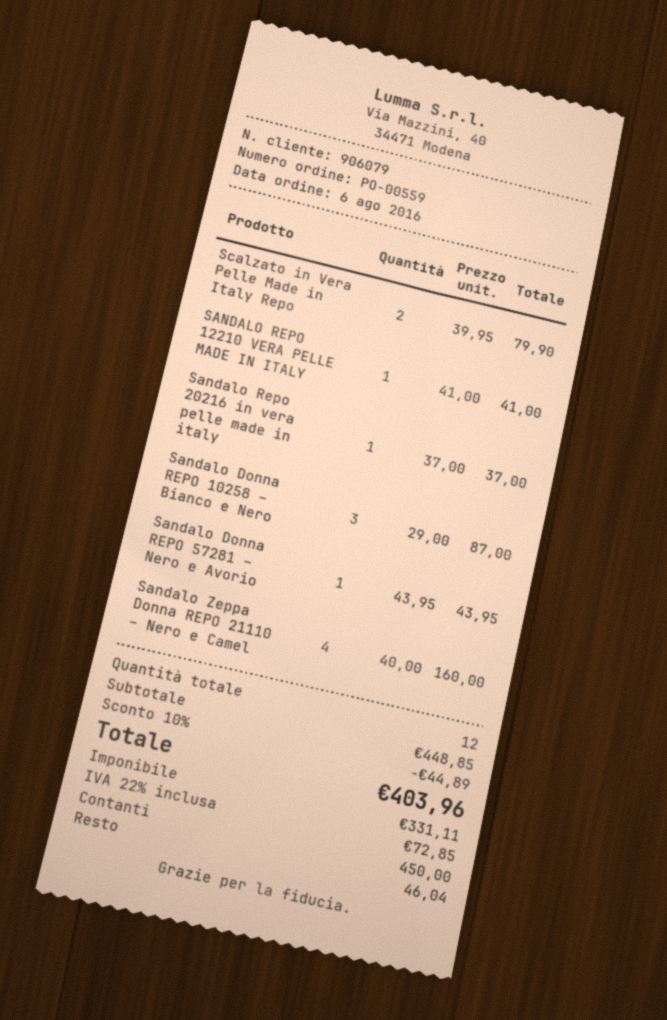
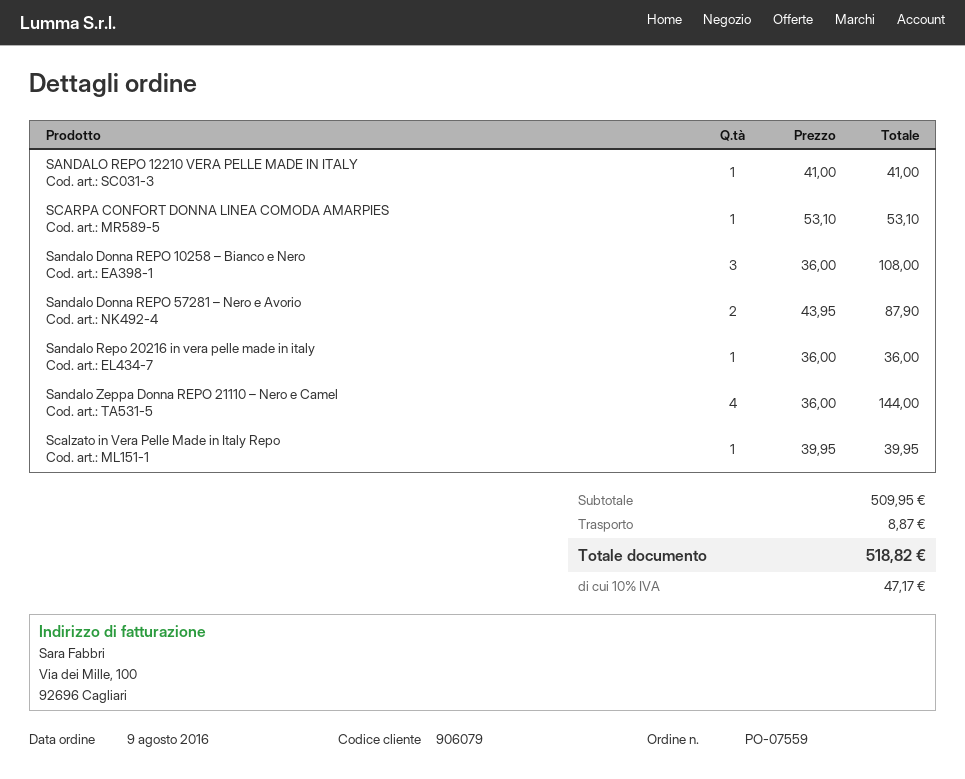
order number: PO-00559 -> PO-07559
order date: 2016-08-06 -> 2016-08-09
Scalzato in Vera Pelle Made in Italy Repo: 2 x 39.95 = 79.90 -> 1 x 39.95 = 39.95
Sandalo Repo 20216 in vera pelle made in italy: 1 x 37.00 = 37.00 -> 1 x 36.00 = 36.00
Sandalo Donna REPO 10258 – Bianco e Nero: 3 x 29.00 = 87.00 -> 3 x 36.00 = 108.00
Sandalo Donna REPO 57281 – Nero e Avorio: 1 x 43.95 = 43.95 -> 2 x 43.95 = 87.90
Sandalo Zeppa Donna REPO 21110 – Nero e Camel: 4 x 40.00 = 160.00 -> 4 x 36.00 = 144.00
SCARPA CONFORT DONNA LINEA COMODA AMARPIES: none -> 1 x 53.10 = 53.10
subtotal: 448.85 -> 509.95
discount: 10% = 44.89 -> none
shipping: none -> 8.87
tax: 22% = 72.85 -> 10% = 47.17
total: 403.96 -> 518.82

